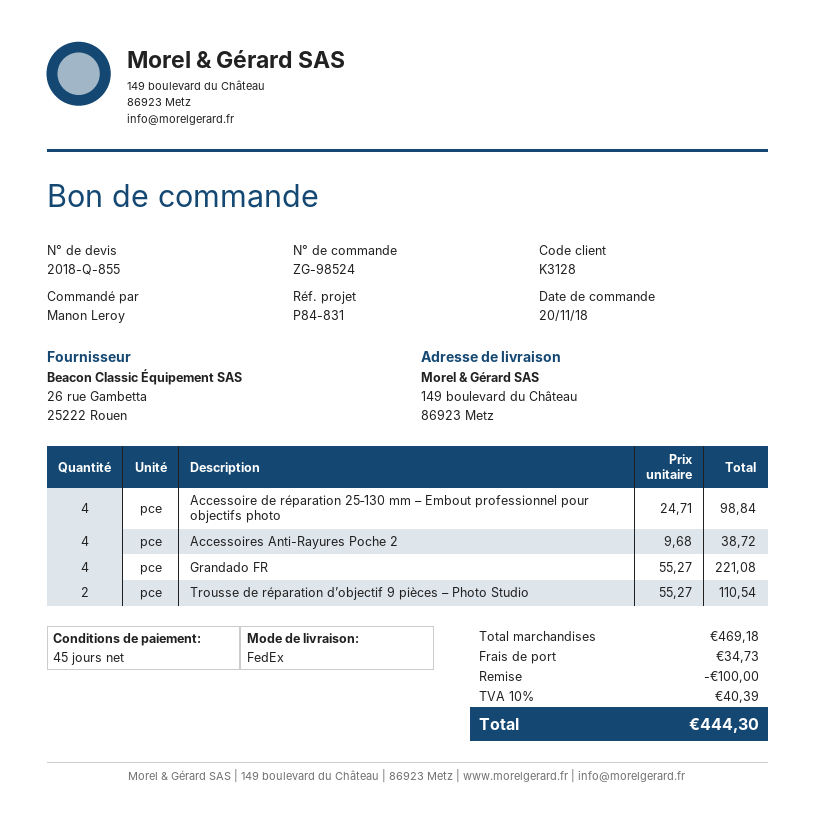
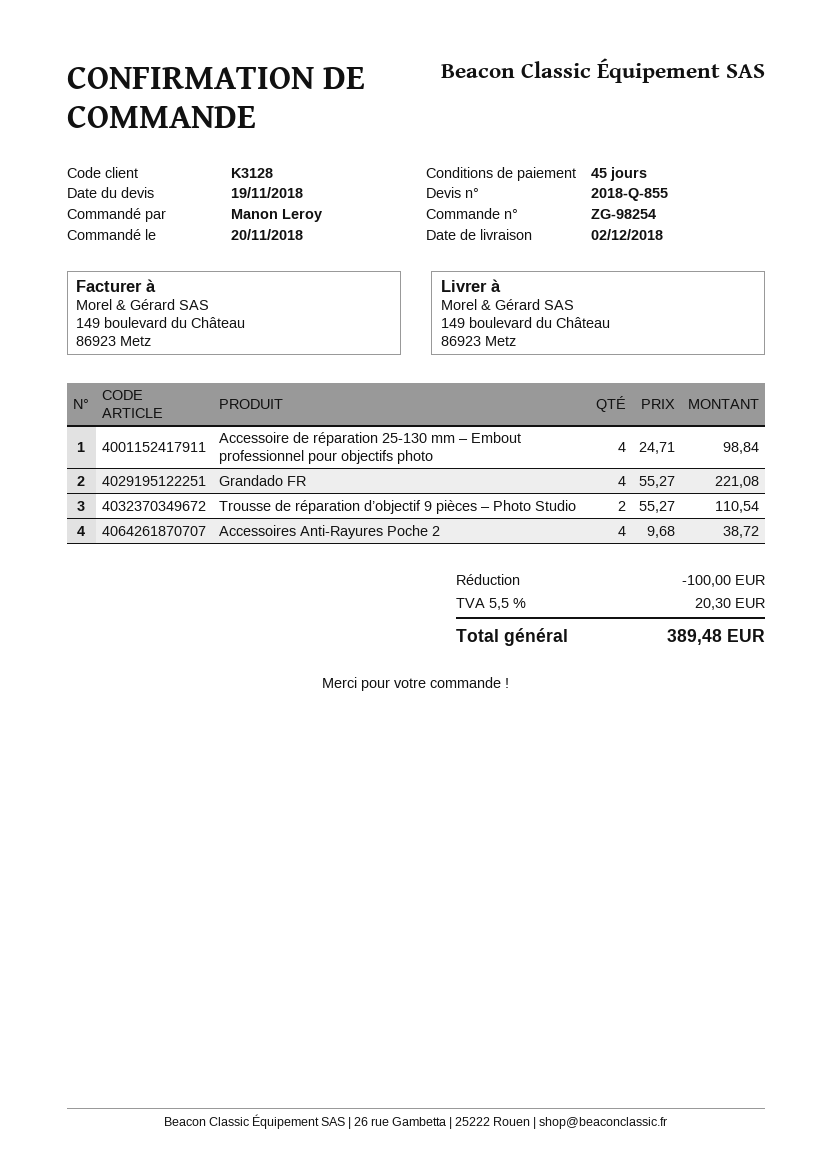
order number: ZG-98524 -> ZG-98254
shipping: 34.73 -> none
tax: 10% = 40.39 -> 5.5% = 20.30
total: 444.30 -> 389.48

